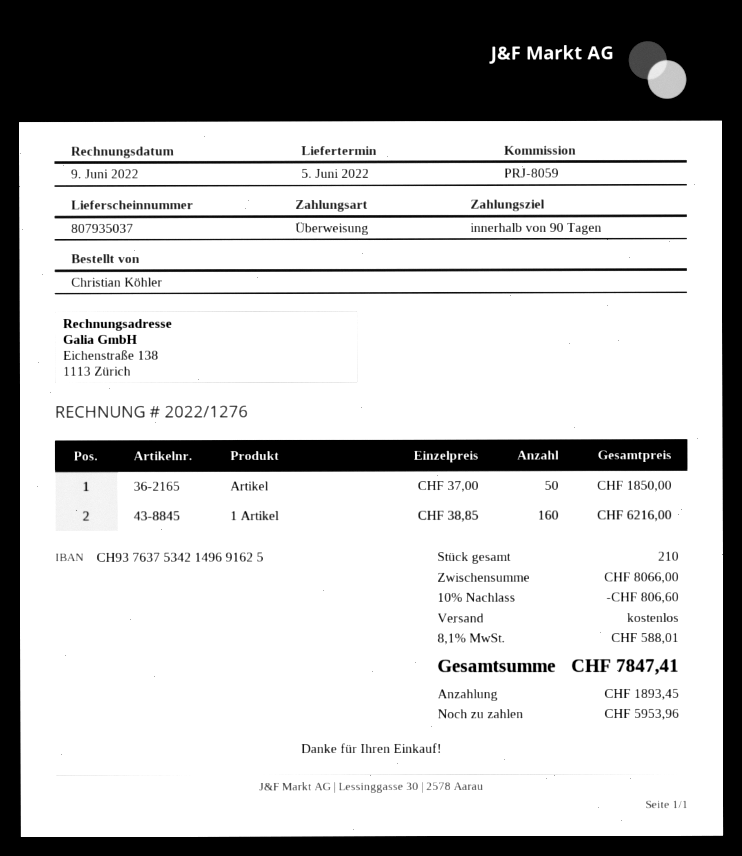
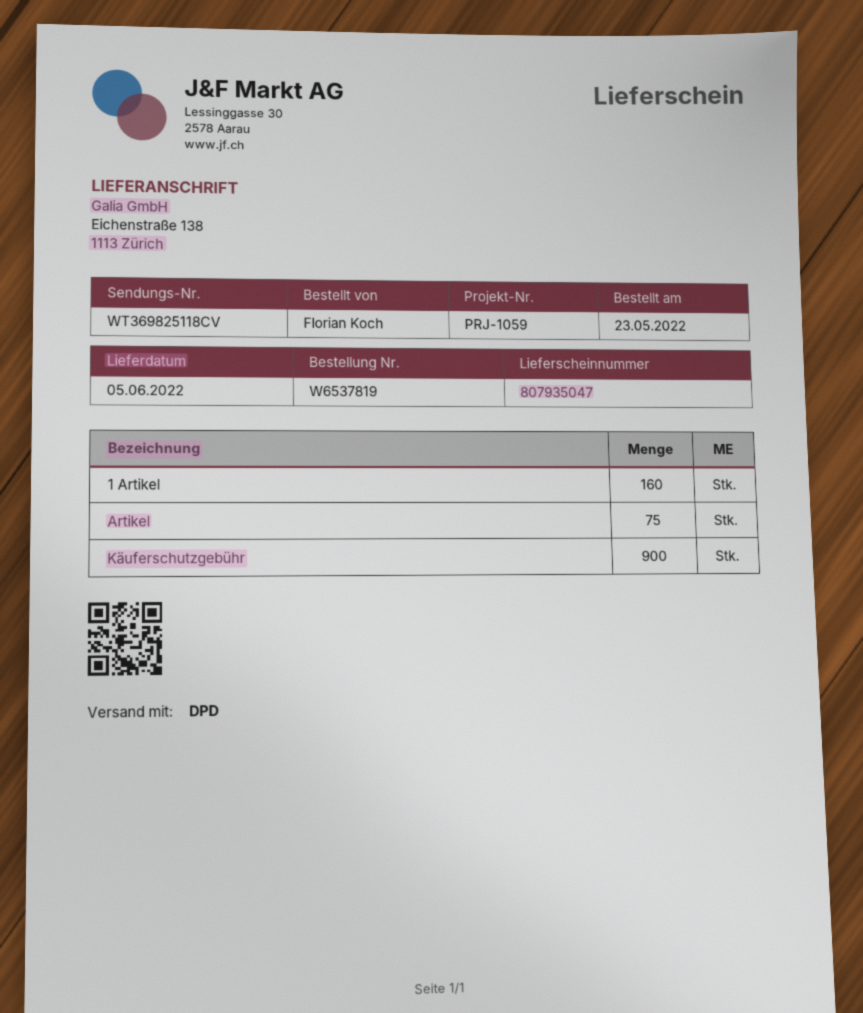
delivery note number: 807935037 -> 807935047
reference: PRJ-8059 -> PRJ-1059
ordered by: Christian Köhler -> Florian Koch
Artikel: 50 -> 75
Käuferschutzgebühr: none -> 900

